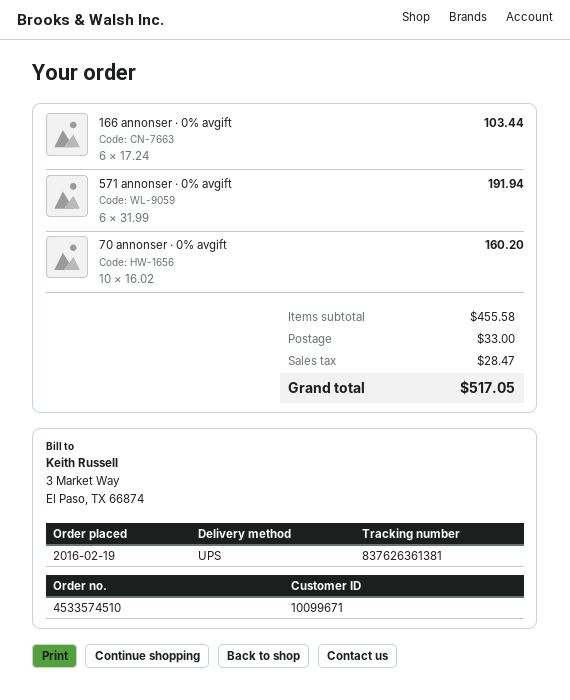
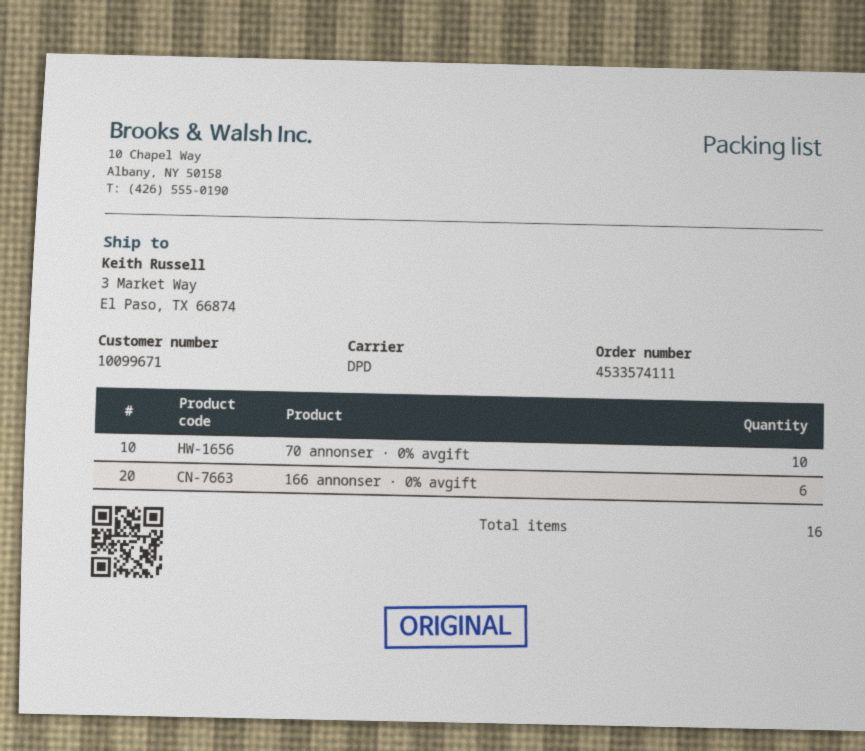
order number: 4533574510 -> 4533574111
shipping method: UPS -> DPD
571 annonser · 0% avgift: 6 -> none

